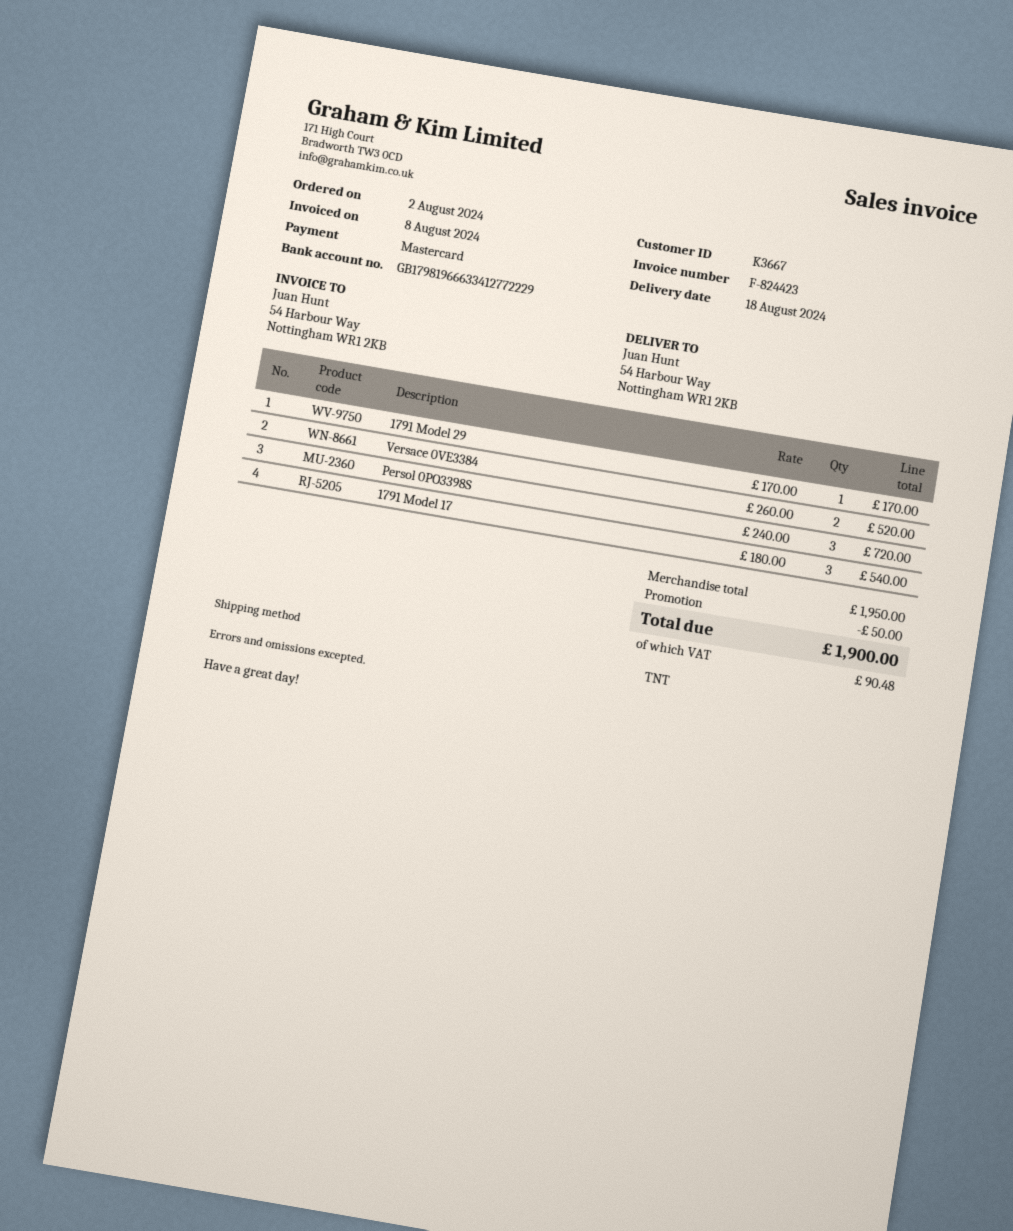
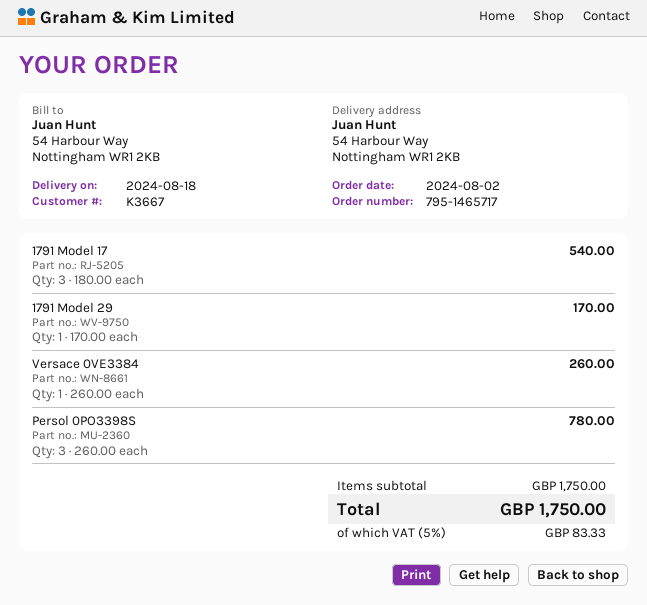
Versace 0VE3384: 2 x 260.00 = 520.00 -> 1 x 260.00 = 260.00
Persol 0PO3398S: 3 x 240.00 = 720.00 -> 3 x 260.00 = 780.00
subtotal: 1950.00 -> 1750.00
discount: 50.00 -> none
tax: 90.48 -> 83.33
total: 1900.00 -> 1750.00

